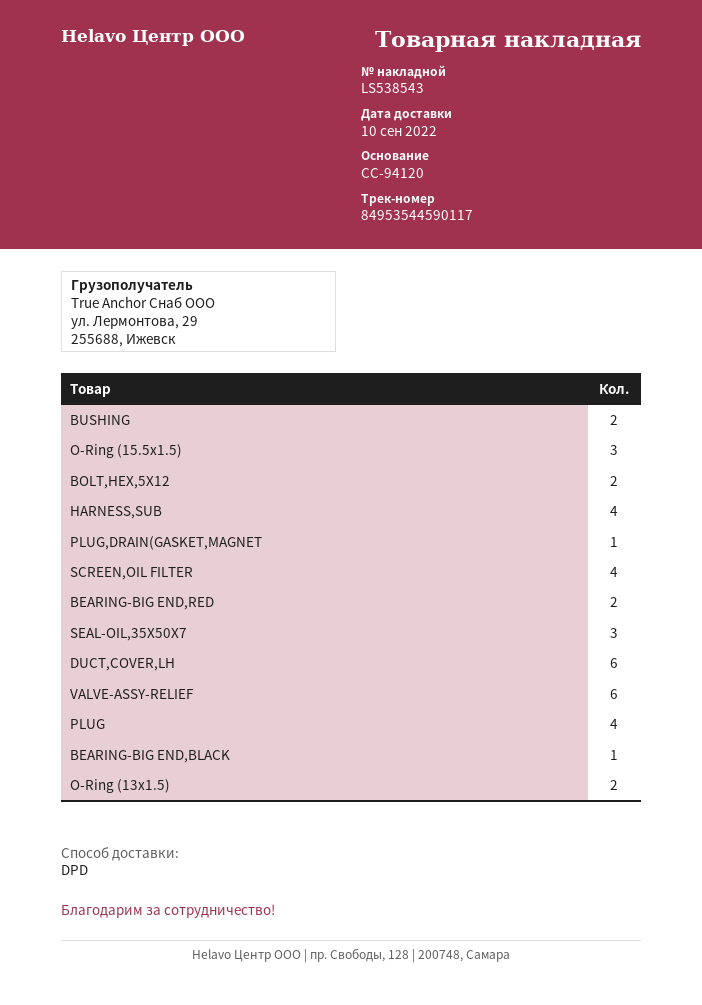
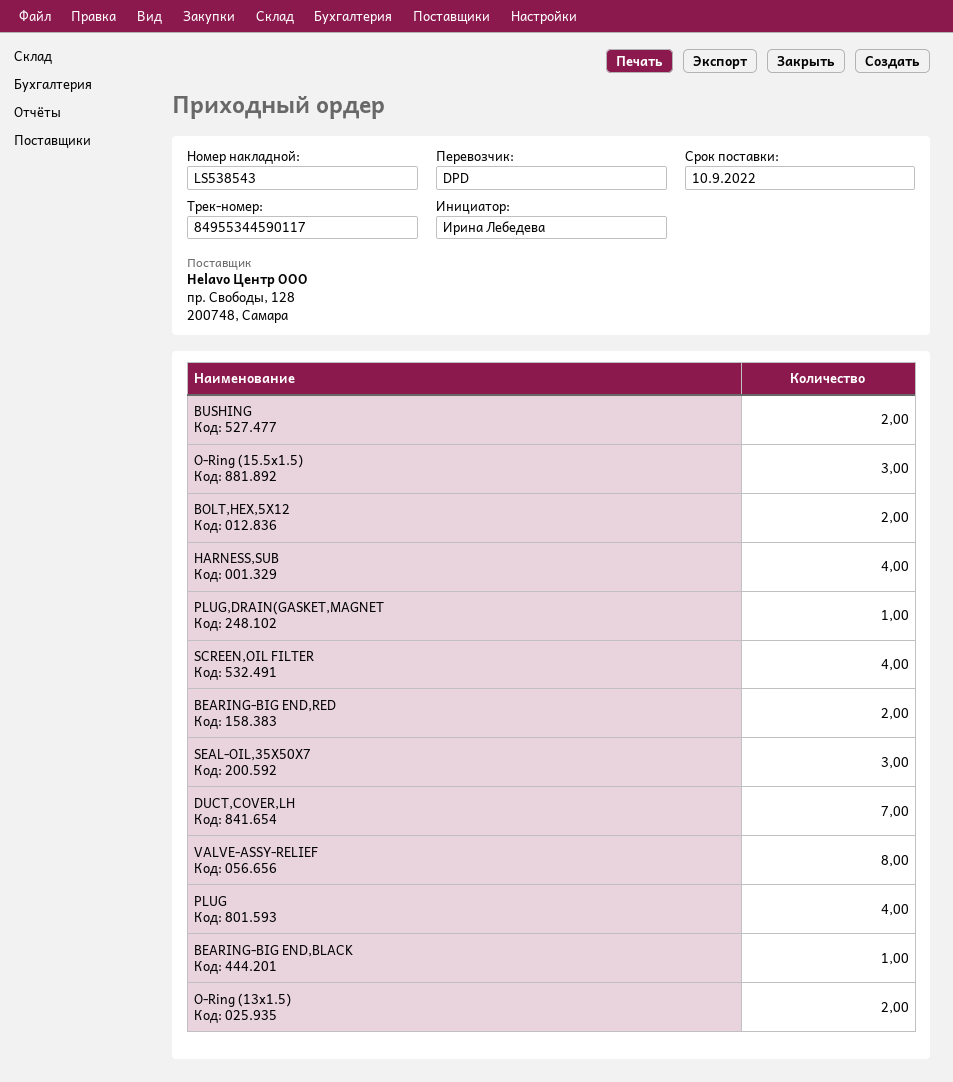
tracking number: 84953544590117 -> 84955344590117
DUCT,COVER,LH: 6 -> 7
VALVE-ASSY-RELIEF: 6 -> 8

